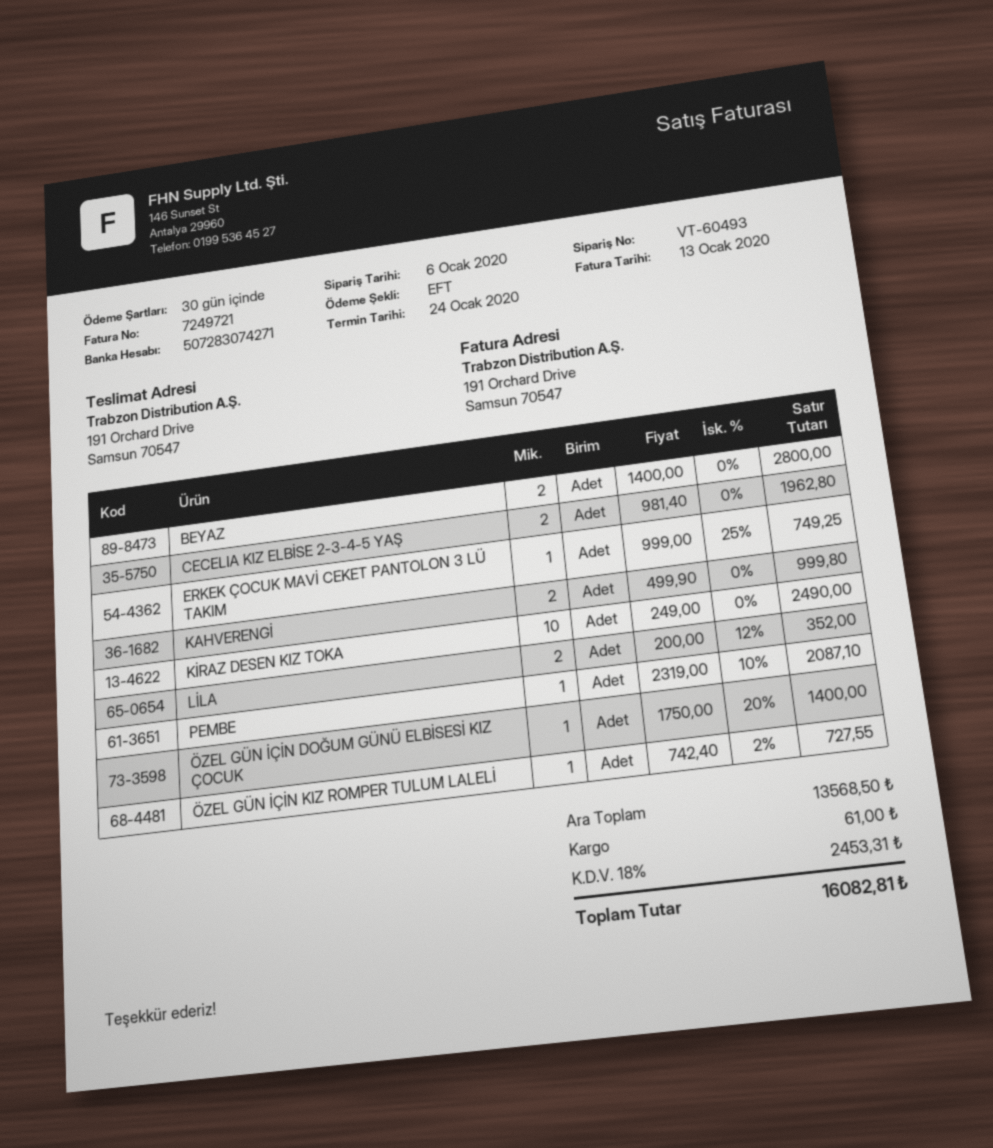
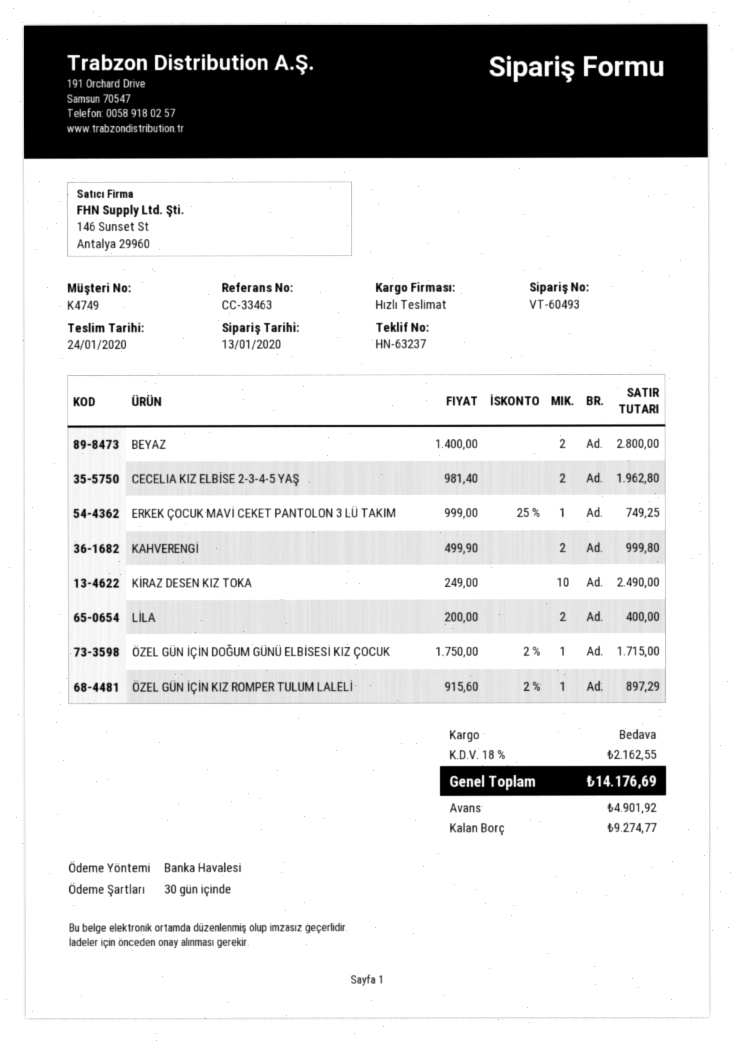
order date: 2020-01-06 -> 2020-01-13
LİLA: 2 x 200.00 - 12% = 352.00 -> 2 x 200.00 = 400.00
PEMBE: 1 x 2319.00 - 10% = 2087.10 -> none
ÖZEL GÜN İÇİN DOĞUM GÜNÜ ELBİSESİ KIZ ÇOCUK: 1 x 1750.00 - 20% = 1400.00 -> 1 x 1750.00 - 2% = 1715.00
ÖZEL GÜN İÇİN KIZ ROMPER TULUM LALELİ: 1 x 742.40 - 2% = 727.55 -> 1 x 915.60 - 2% = 897.29
shipping: 61.00 -> 0.00
tax: 18% = 2453.31 -> 18% = 2162.55
total: 16082.81 -> 14176.69

